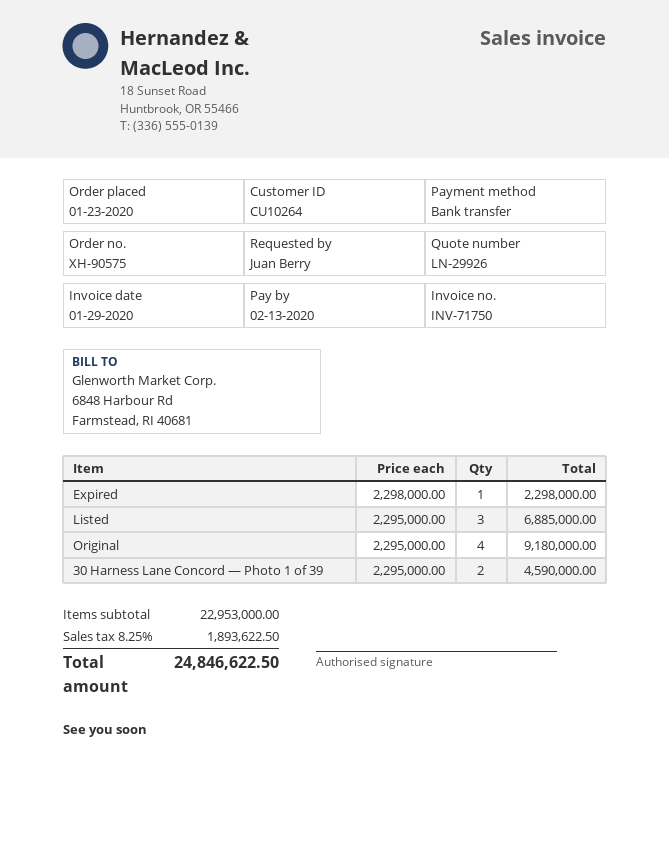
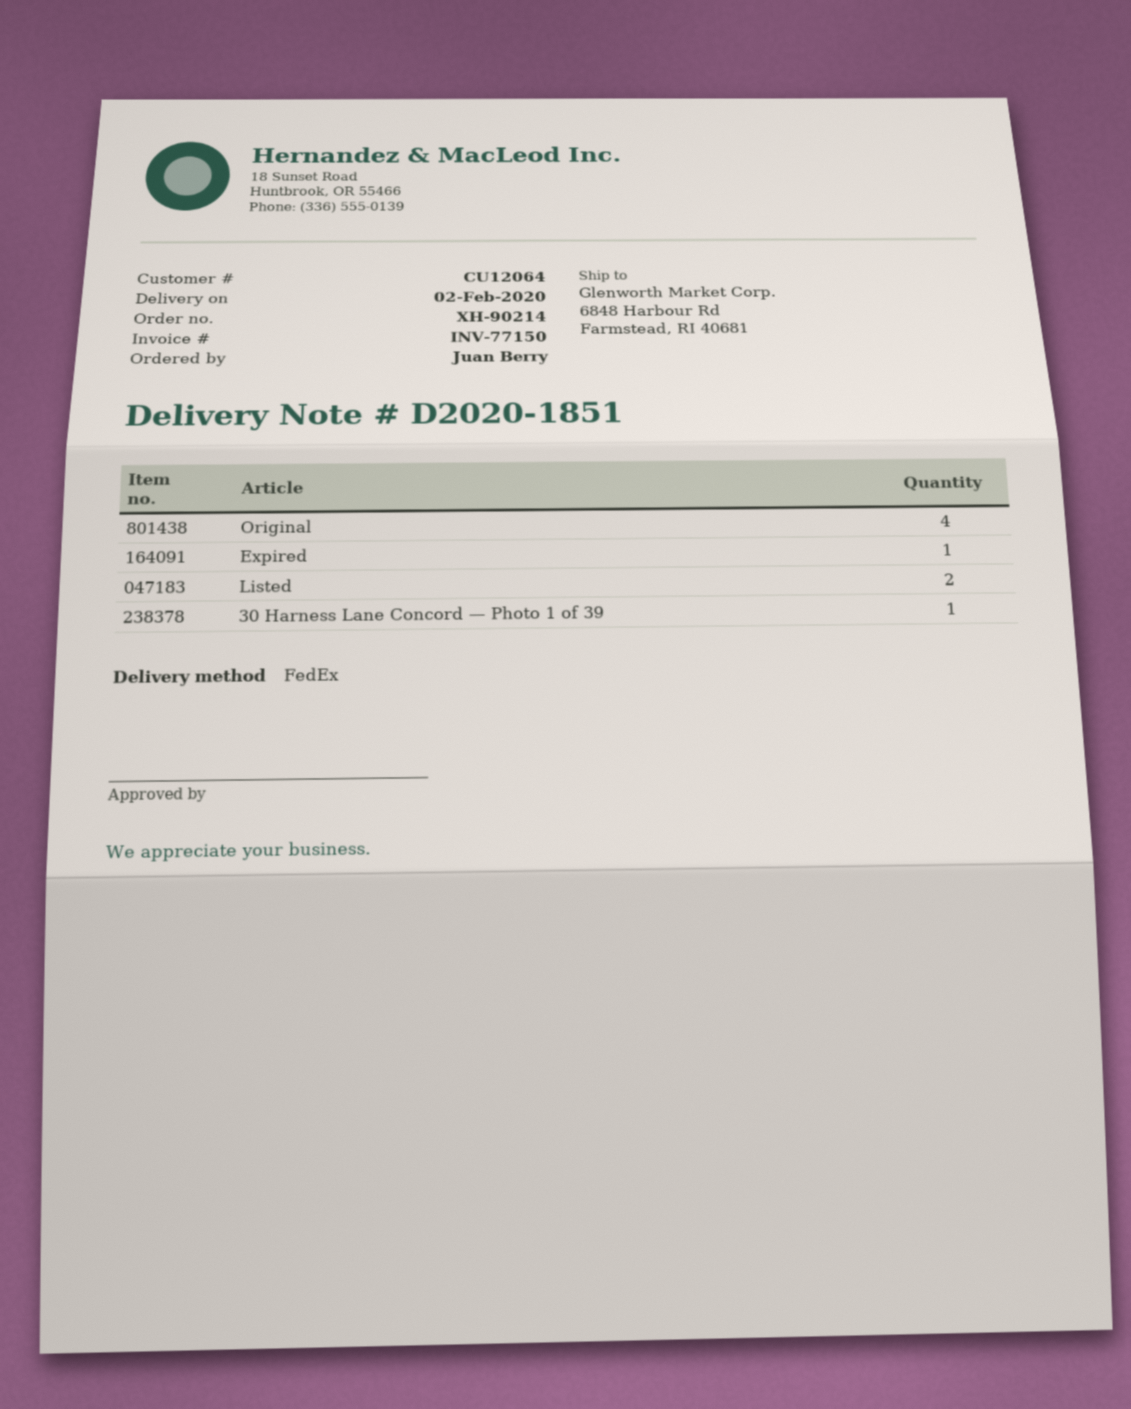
order number: XH-90575 -> XH-90214
invoice number: INV-71750 -> INV-77150
customer number: CU10264 -> CU12064
Listed: 3 -> 2
30 Harness Lane Concord — Photo 1 of 39: 2 -> 1

